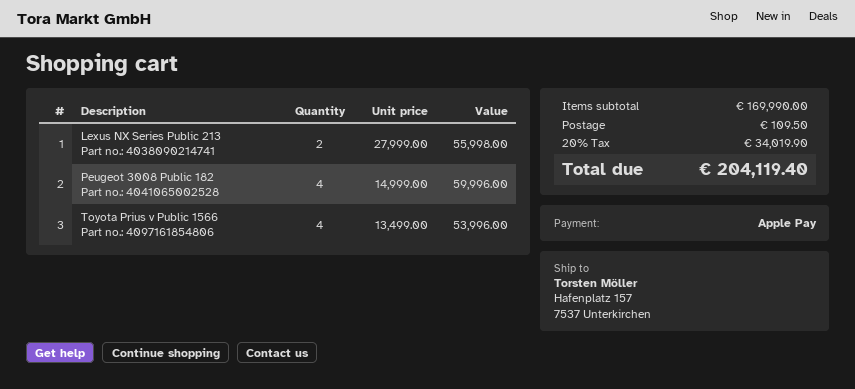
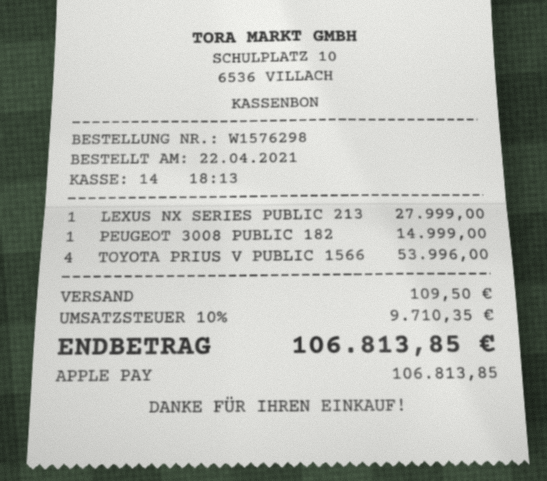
Lexus NX Series Public 213: 2 for 55998.00 -> 1 for 27999.00
Peugeot 3008 Public 182: 4 for 59996.00 -> 1 for 14999.00
tax: 20% = 34019.90 -> 10% = 9710.35
total: 204119.40 -> 106813.85

